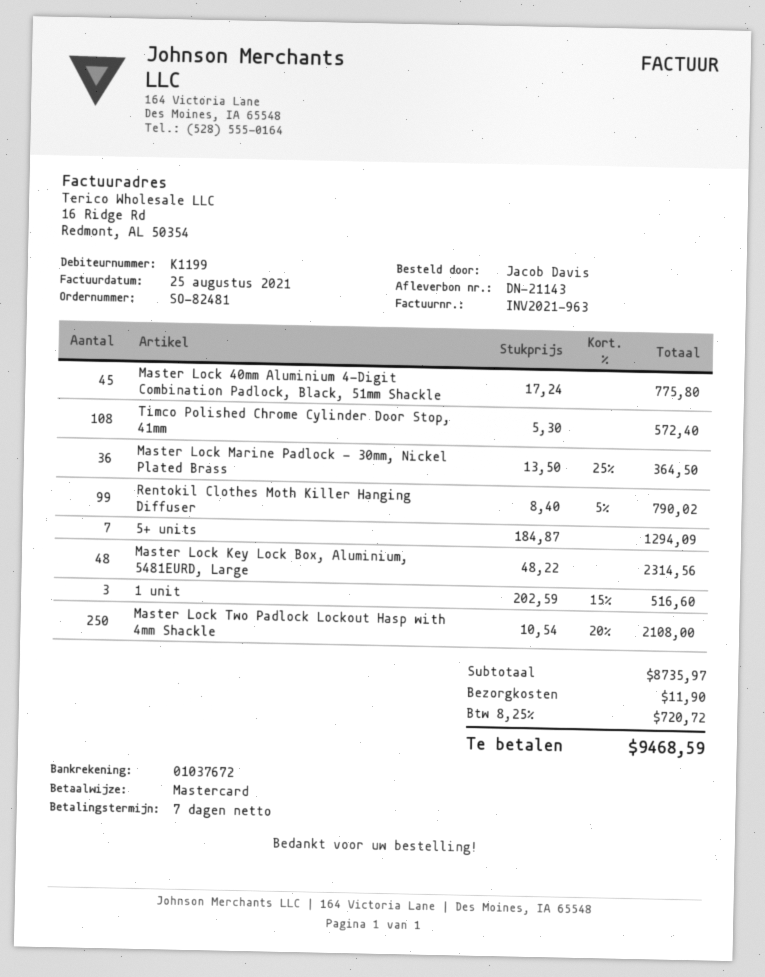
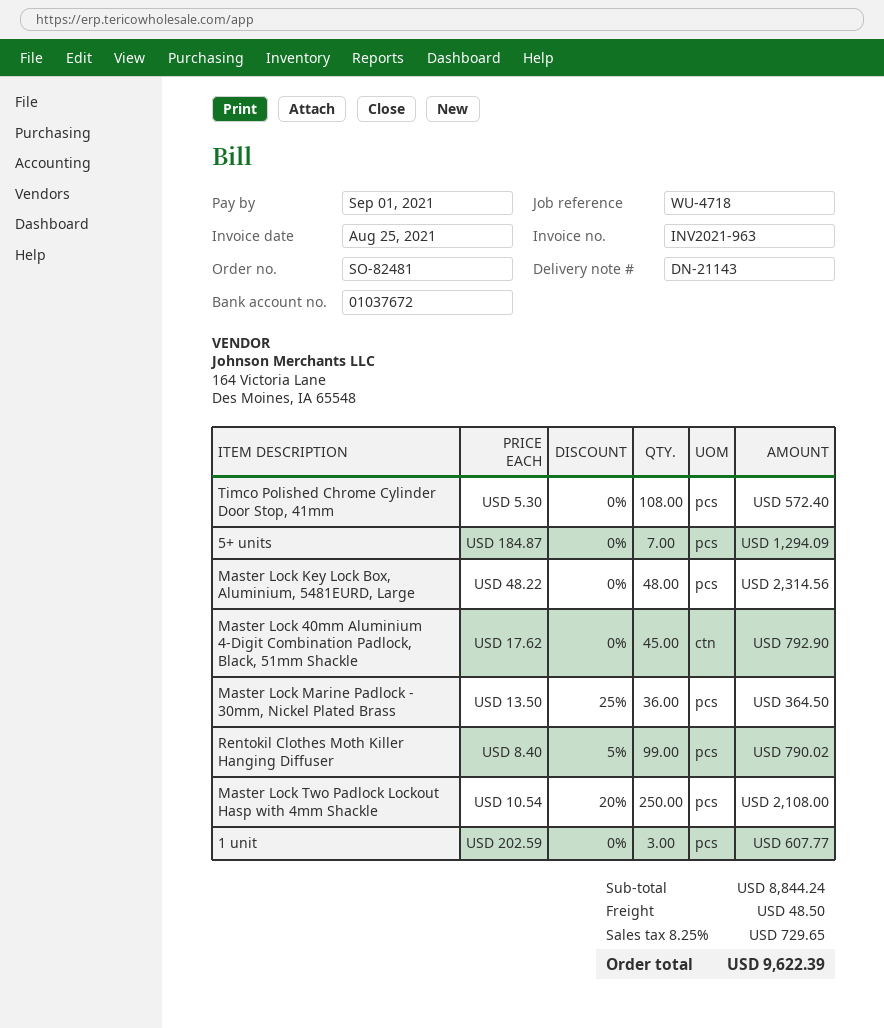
Master Lock 40mm Aluminium 4-Digit Combination Padlock, Black, 51mm Shackle: 45 x 17.24 = 775.80 -> 45 x 17.62 = 792.90
1 unit: 3 x 202.59 - 15% = 516.60 -> 3 x 202.59 = 607.77
subtotal: 8735.97 -> 8844.24
shipping: 11.90 -> 48.50
tax: 8.25% = 720.72 -> 8.25% = 729.65
total: 9468.59 -> 9622.39

